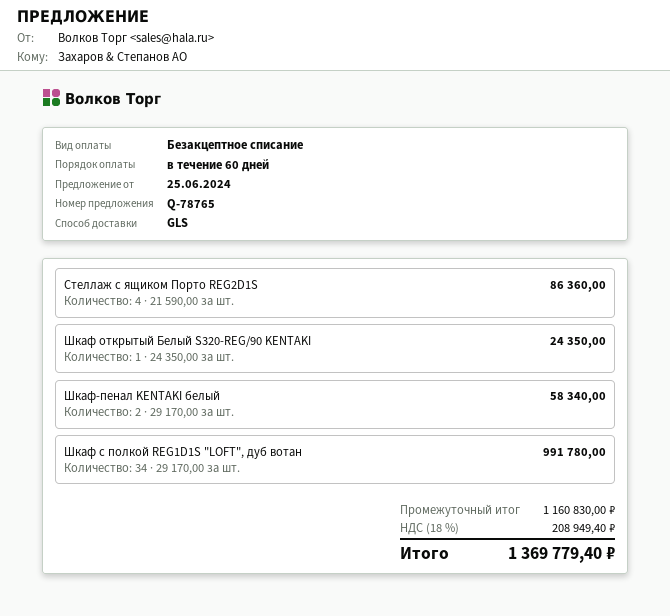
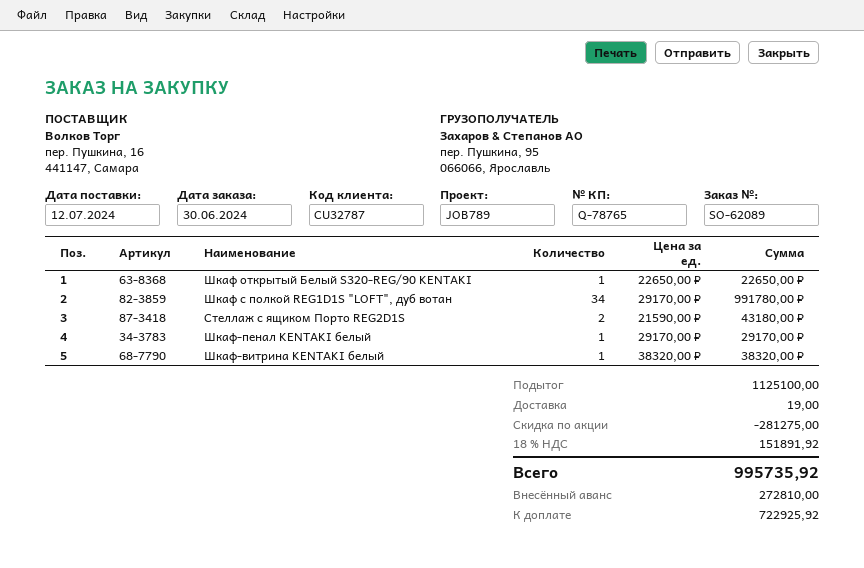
Стеллаж с ящиком Порто REG2D1S: 4 x 21590.00 = 86360.00 -> 2 x 21590.00 = 43180.00
Шкаф открытый Белый S320-REG/90 KENTAKI: 1 x 24350.00 = 24350.00 -> 1 x 22650.00 = 22650.00
Шкаф-пенал KENTAKI белый: 2 x 29170.00 = 58340.00 -> 1 x 29170.00 = 29170.00
Шкаф-витрина KENTAKI белый: none -> 1 x 38320.00 = 38320.00
subtotal: 1160830.00 -> 1125100.00
discount: none -> 281275.00
shipping: none -> 19.00
tax: 18% = 208949.40 -> 18% = 151891.92
total: 1369779.40 -> 995735.92

